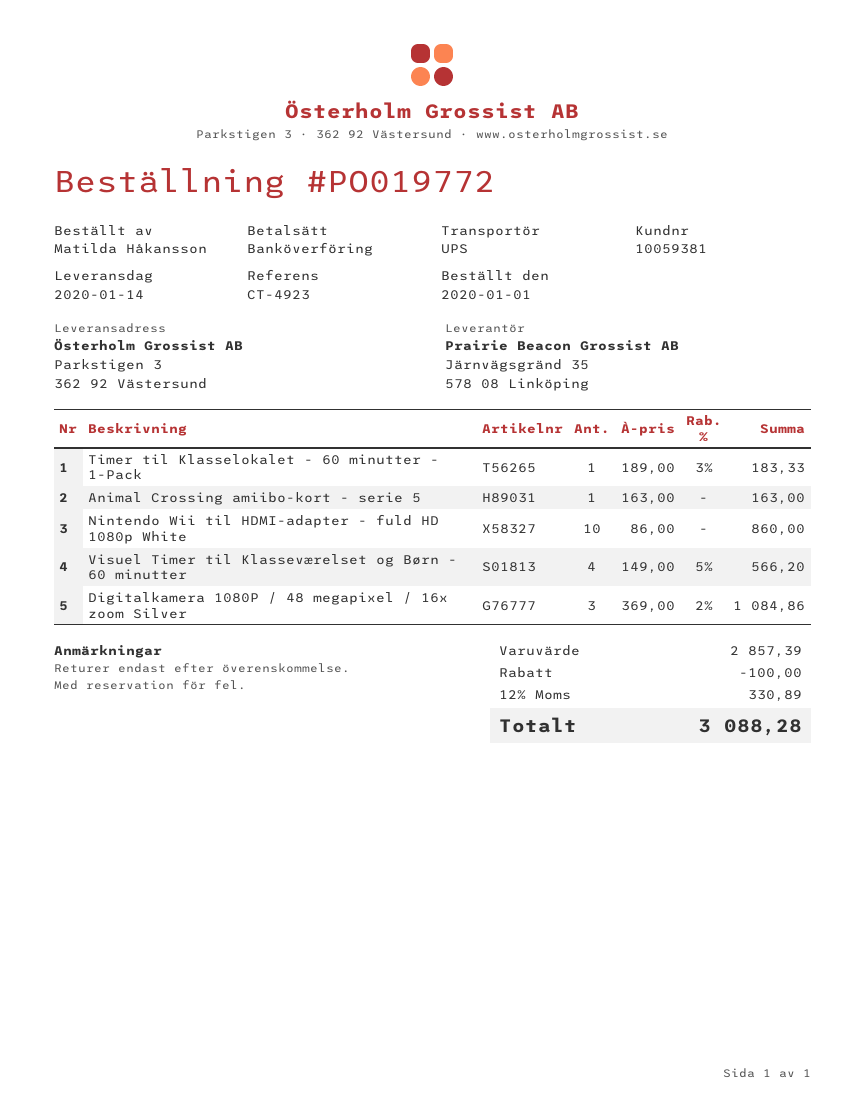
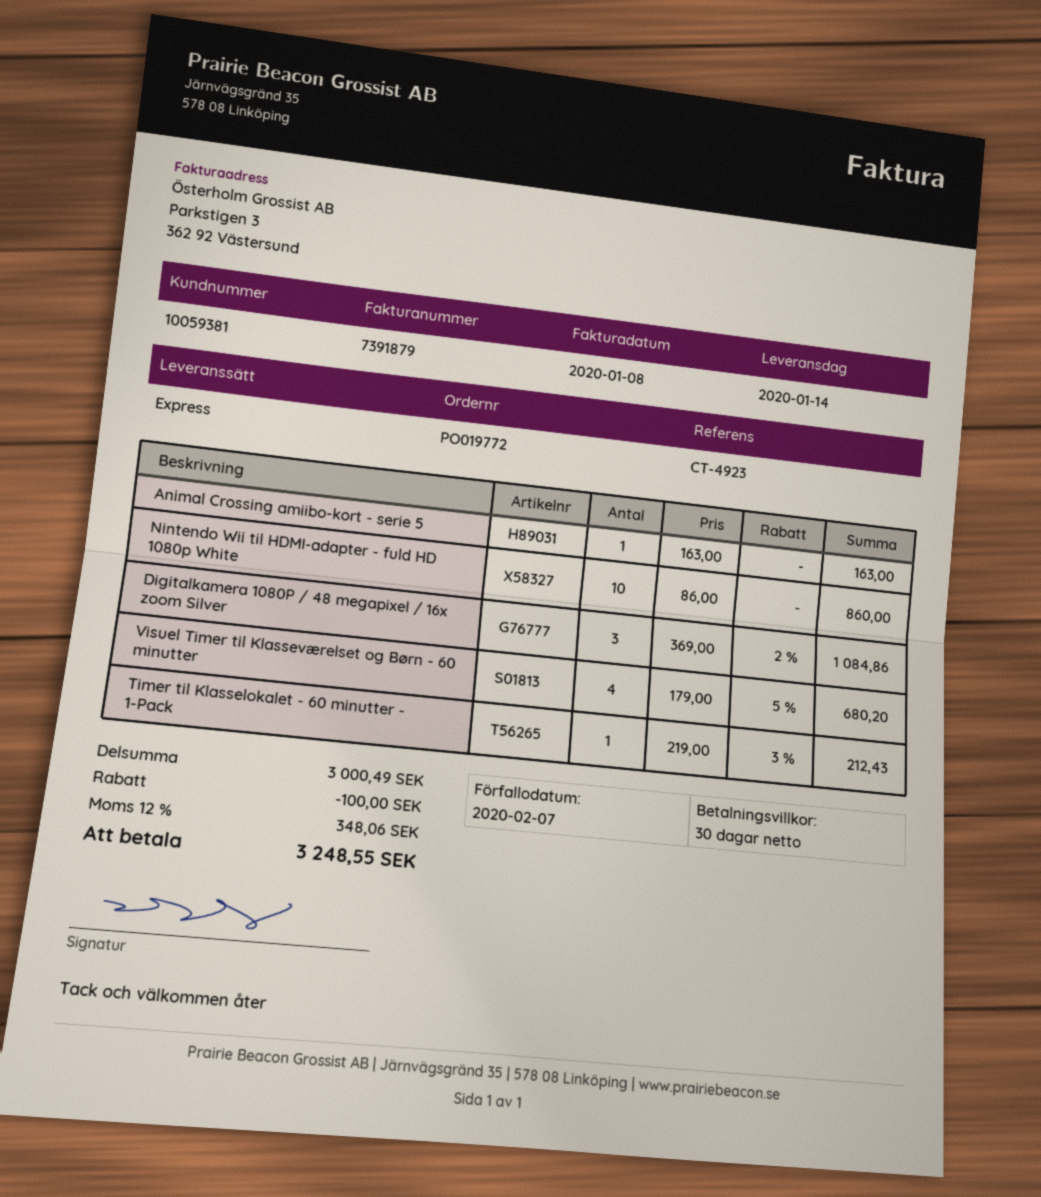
shipping method: UPS -> express
Timer til Klasselokalet - 60 minutter - 1-Pack: 1 x 189.00 - 3% = 183.33 -> 1 x 219.00 - 3% = 212.43
Visuel Timer til Klasseværelset og Børn - 60 minutter: 4 x 149.00 - 5% = 566.20 -> 4 x 179.00 - 5% = 680.20
subtotal: 2857.39 -> 3000.49
tax: 12% = 330.89 -> 12% = 348.06
total: 3088.28 -> 3248.55

